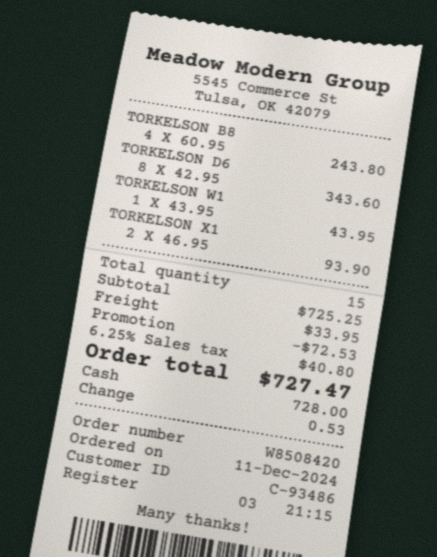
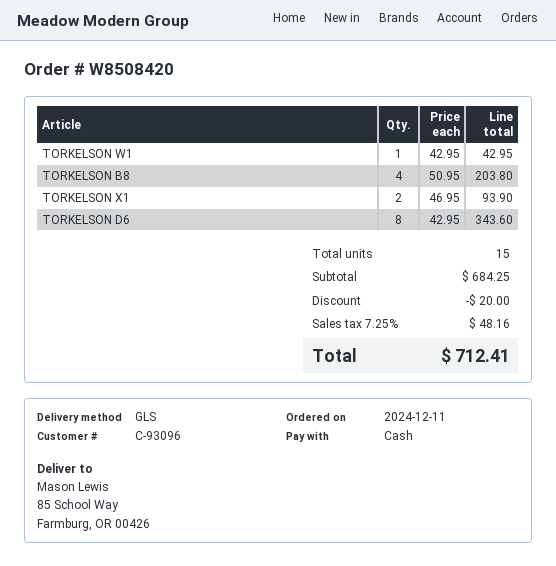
customer number: C-93486 -> C-93096
TORKELSON B8: 4 x 60.95 = 243.80 -> 4 x 50.95 = 203.80
TORKELSON W1: 1 x 43.95 = 43.95 -> 1 x 42.95 = 42.95
subtotal: 725.25 -> 684.25
discount: 72.53 -> 20.00
shipping: 33.95 -> none
tax: 6.25% = 40.80 -> 7.25% = 48.16
total: 727.47 -> 712.41

